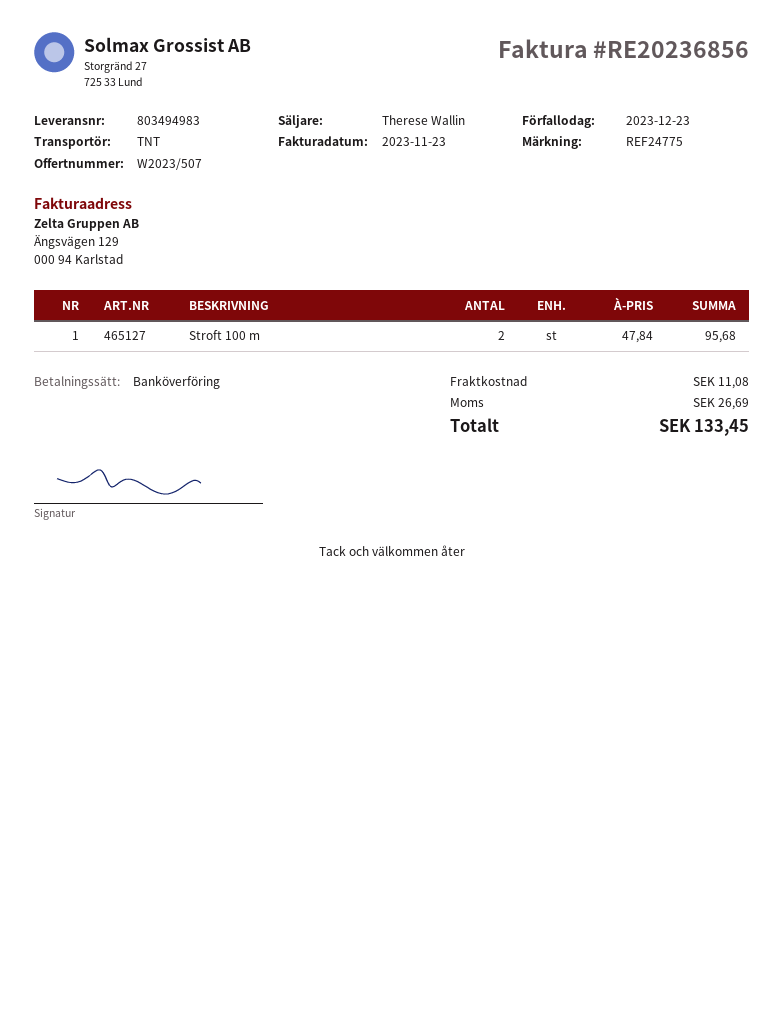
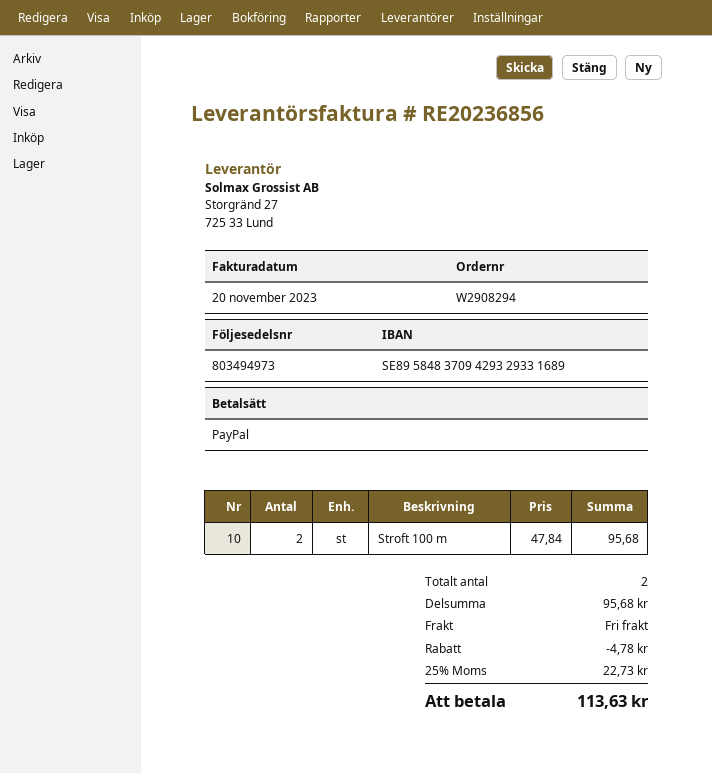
delivery note number: 803494983 -> 803494973
invoice date: 2023-11-23 -> 2023-11-20
payment method: bank transfer -> PayPal
discount: none -> 4.78
shipping: 11.08 -> 0.00
tax: 26.69 -> 22.73
total: 133.45 -> 113.63

